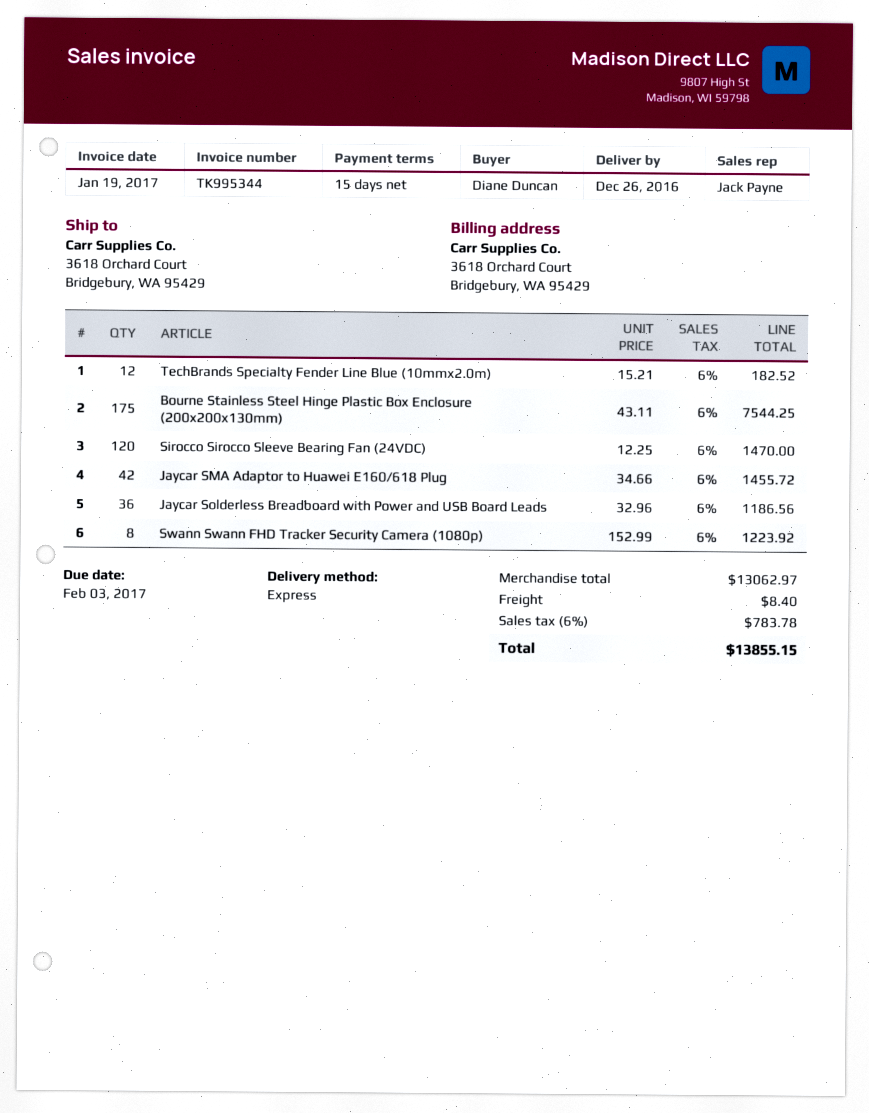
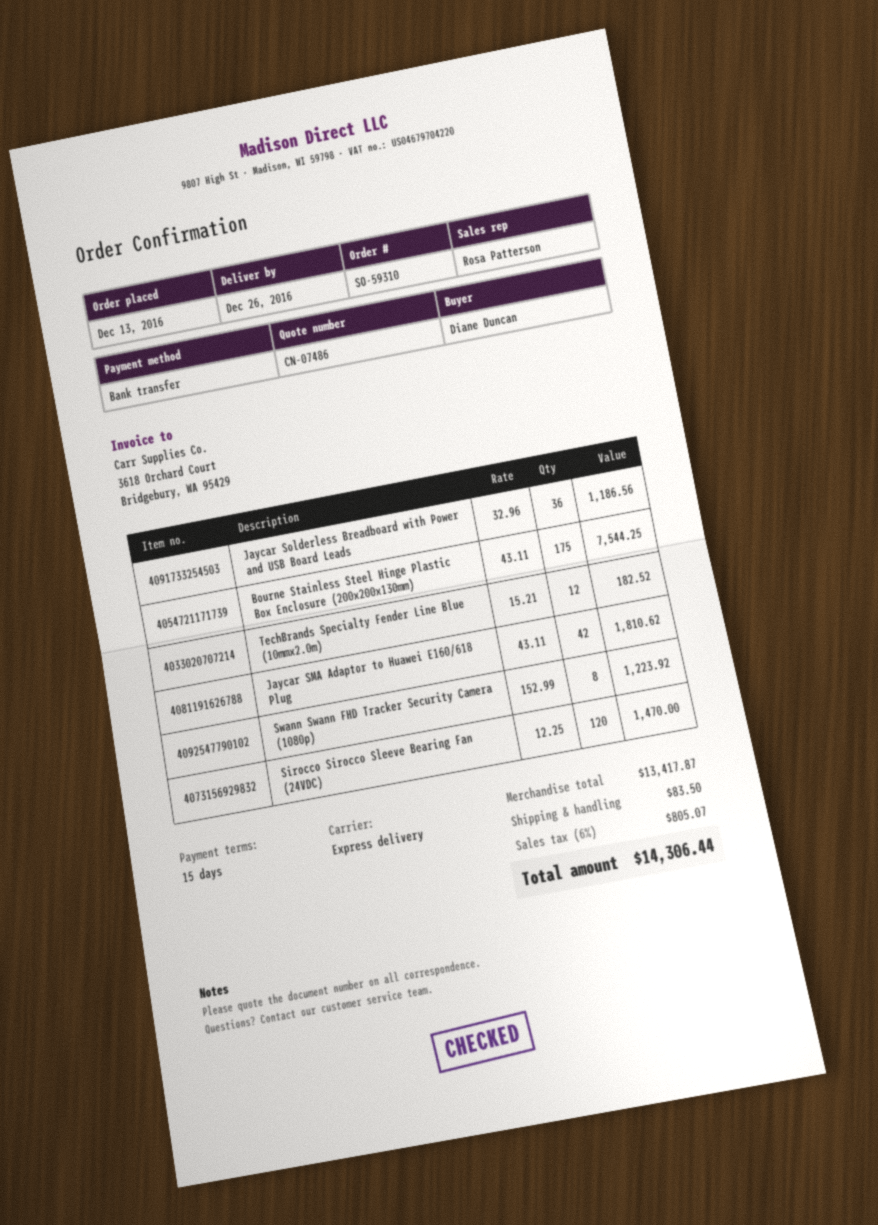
sales rep: Jack Payne -> Rosa Patterson
Jaycar SMA Adaptor to Huawei E160/618 Plug: 42 x 34.66 = 1455.72 -> 42 x 43.11 = 1810.62
subtotal: 13062.97 -> 13417.87
shipping: 8.40 -> 83.50
tax: 6% = 783.78 -> 6% = 805.07
total: 13855.15 -> 14306.44

